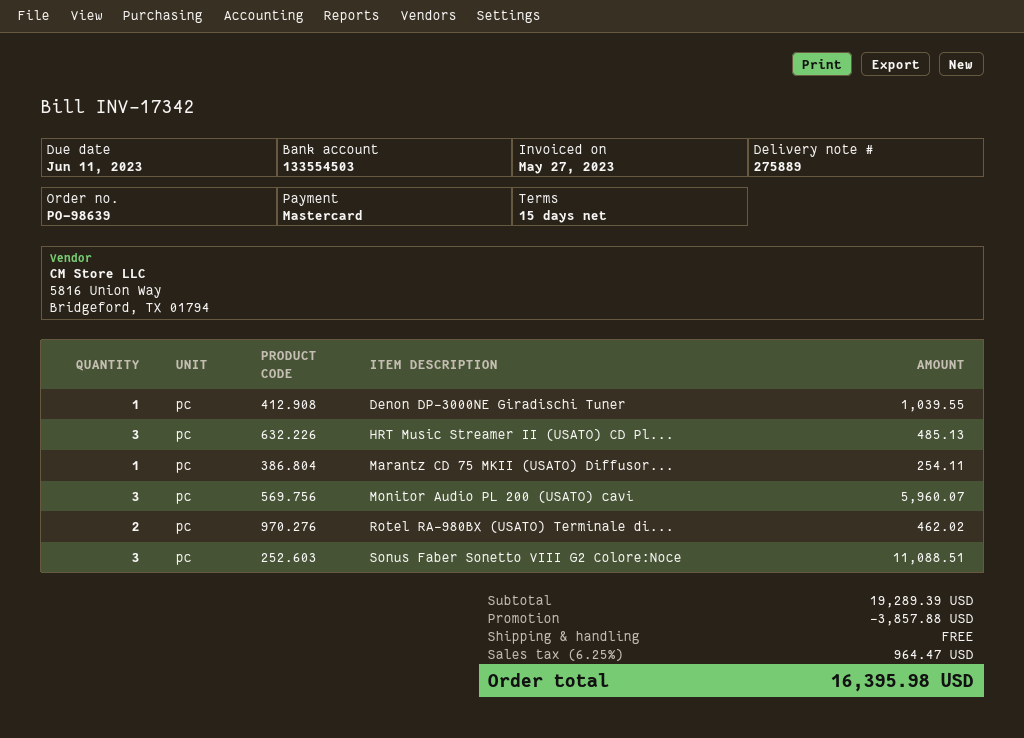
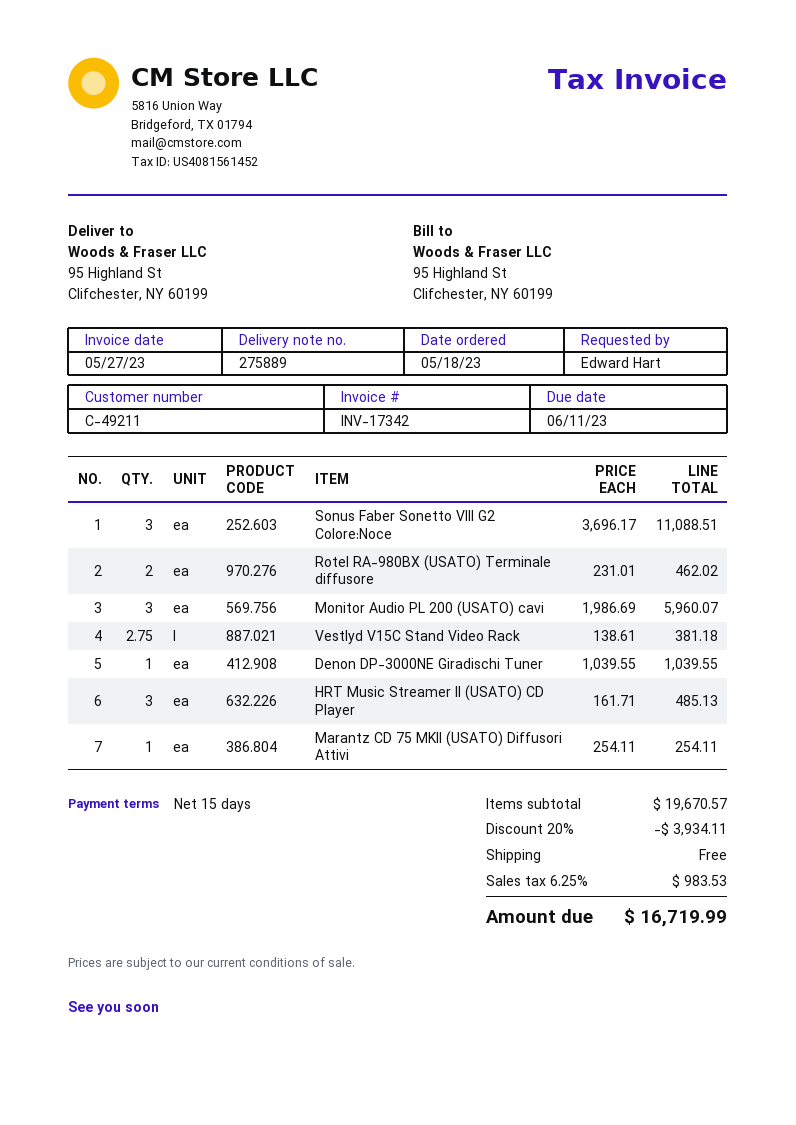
Vestlyd V15C Stand Video Rack: none -> 2.75 for 381.18
subtotal: 19289.39 -> 19670.57
discount: 3857.88 -> 3934.11
tax: 6.25% = 964.47 -> 6.25% = 983.53
total: 16395.98 -> 16719.99

